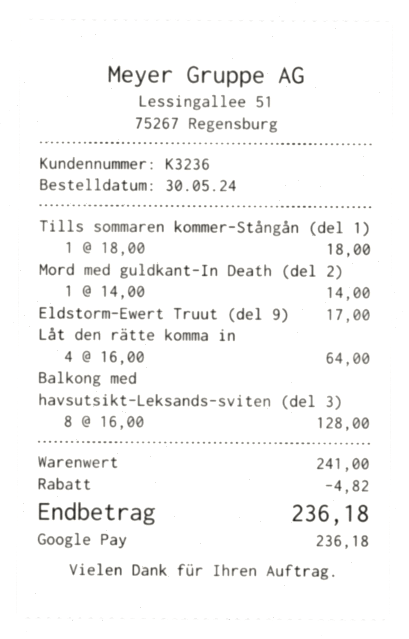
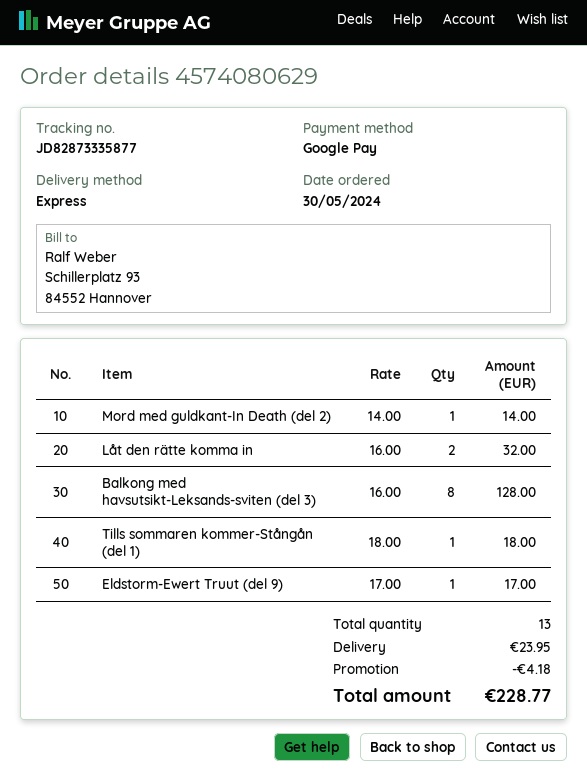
Låt den rätte komma in: 4 x 16.00 = 64.00 -> 2 x 16.00 = 32.00
discount: 4.82 -> 4.18
shipping: none -> 23.95
total: 236.18 -> 228.77

